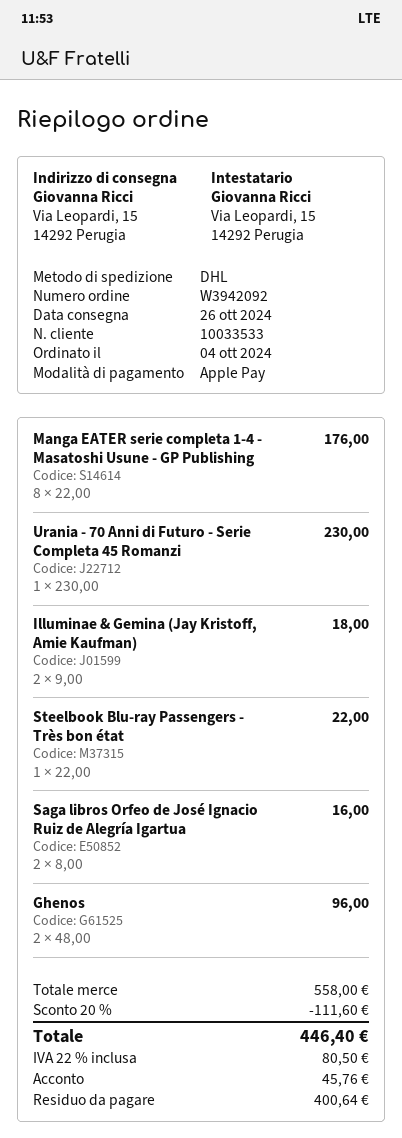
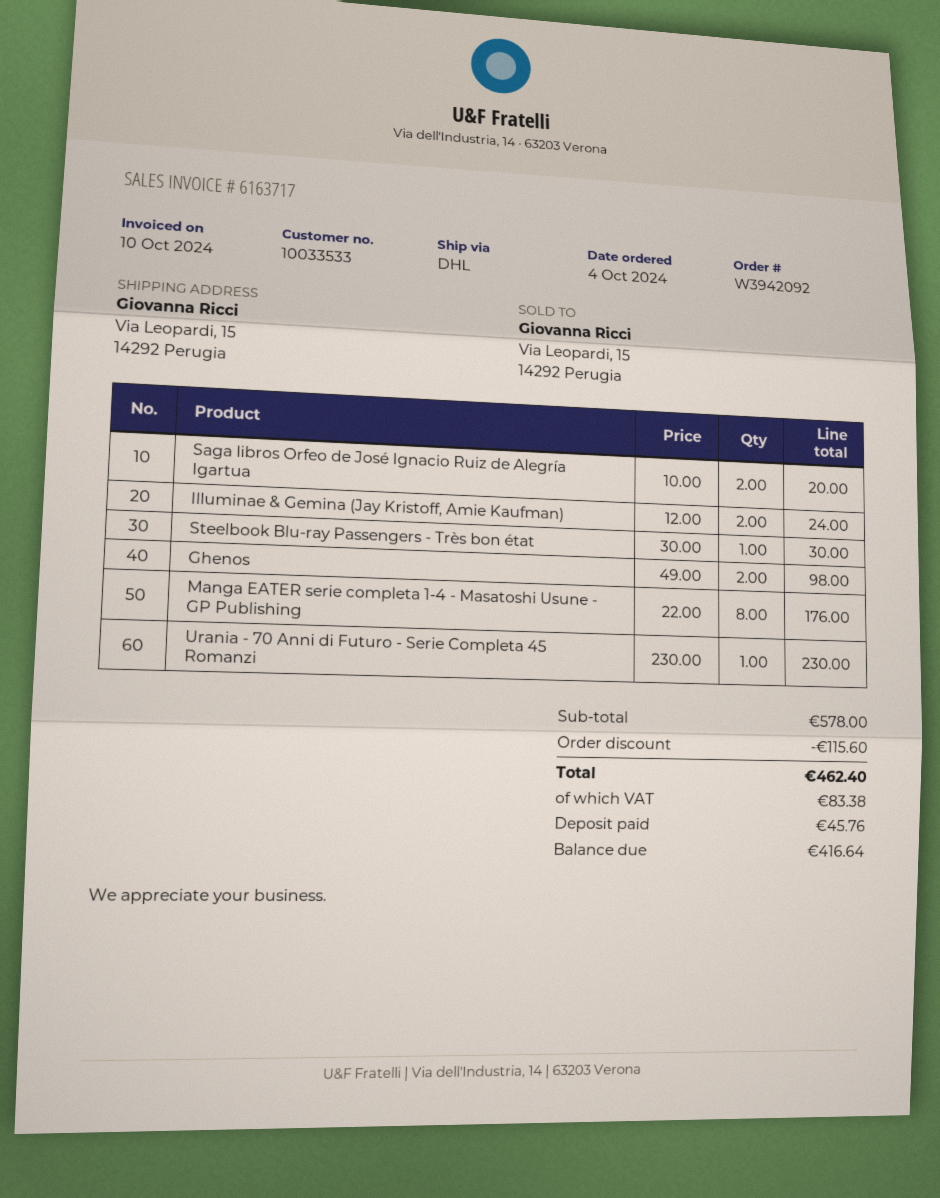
Illuminae & Gemina (Jay Kristoff, Amie Kaufman): 2 x 9.00 = 18.00 -> 2 x 12.00 = 24.00
Steelbook Blu-ray Passengers - Très bon état: 1 x 22.00 = 22.00 -> 1 x 30.00 = 30.00
Saga libros Orfeo de José Ignacio Ruiz de Alegría Igartua: 2 x 8.00 = 16.00 -> 2 x 10.00 = 20.00
Ghenos: 2 x 48.00 = 96.00 -> 2 x 49.00 = 98.00
subtotal: 558.00 -> 578.00
discount: 111.60 -> 115.60
tax: 80.50 -> 83.38
total: 446.40 -> 462.40
balance: 400.64 -> 416.64

